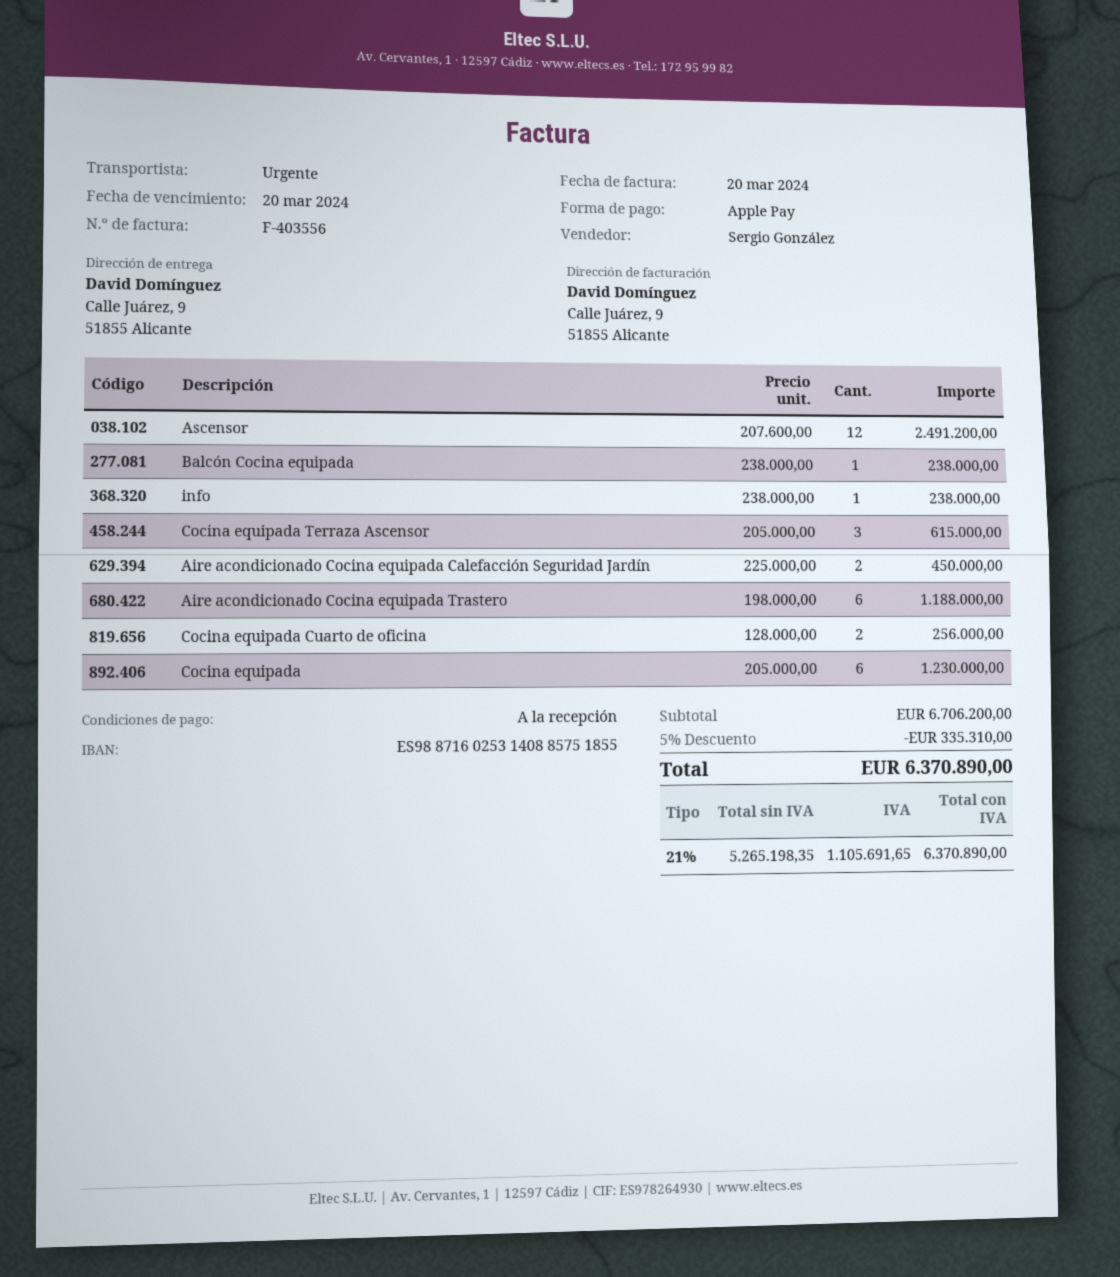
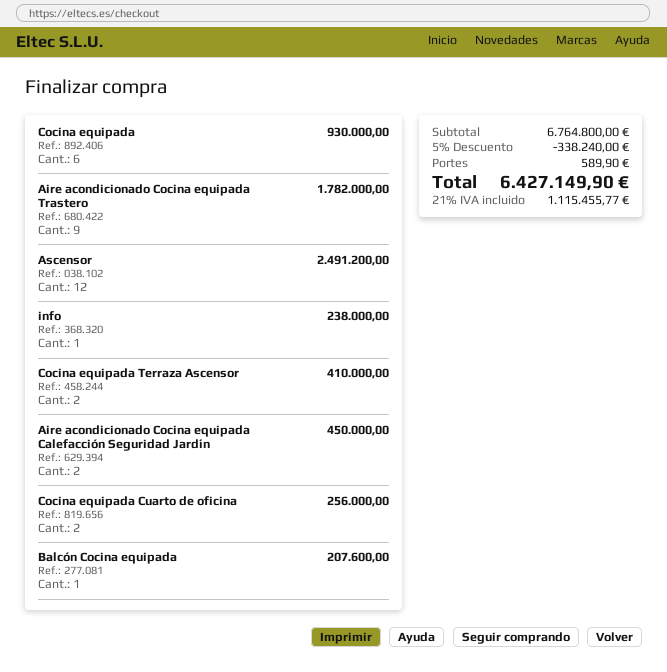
Balcón Cocina equipada: 1 for 238000.00 -> 1 for 207600.00
Cocina equipada Terraza Ascensor: 3 for 615000.00 -> 2 for 410000.00
Aire acondicionado Cocina equipada Trastero: 6 for 1188000.00 -> 9 for 1782000.00
Cocina equipada: 6 for 1230000.00 -> 6 for 930000.00
subtotal: 6706200.00 -> 6764800.00
discount: 5% = 335310.00 -> 5% = 338240.00
shipping: none -> 589.90
tax: 21% = 1105691.65 -> 21% = 1115455.77
total: 6370890.00 -> 6427149.90

